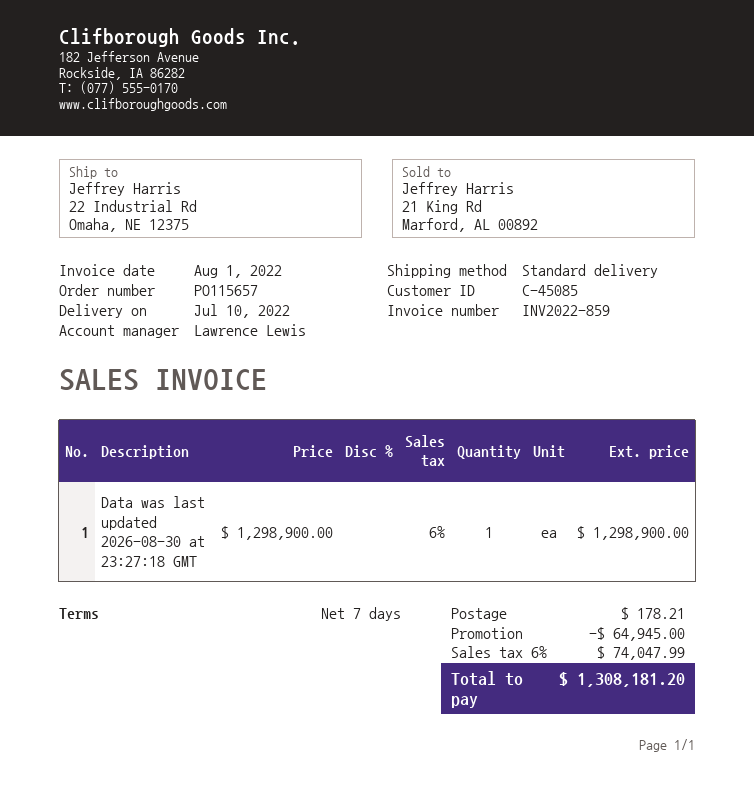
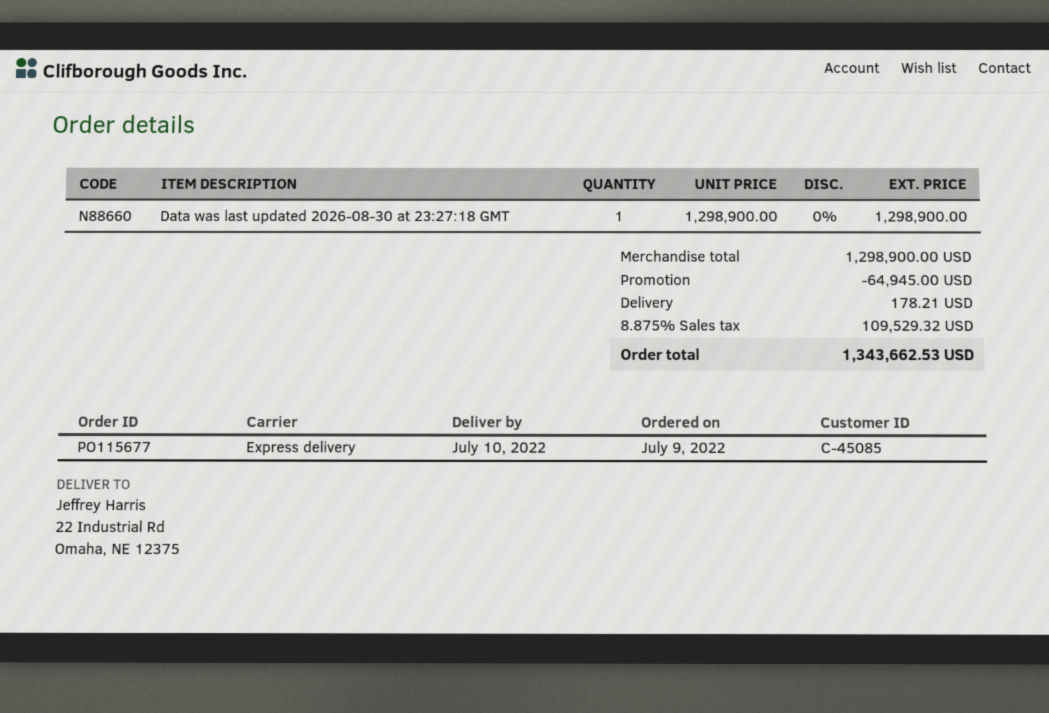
order number: PO115657 -> PO115677
shipping method: standard -> express
tax: 6% = 74047.99 -> 8.875% = 109529.32
total: 1308181.20 -> 1343662.53

